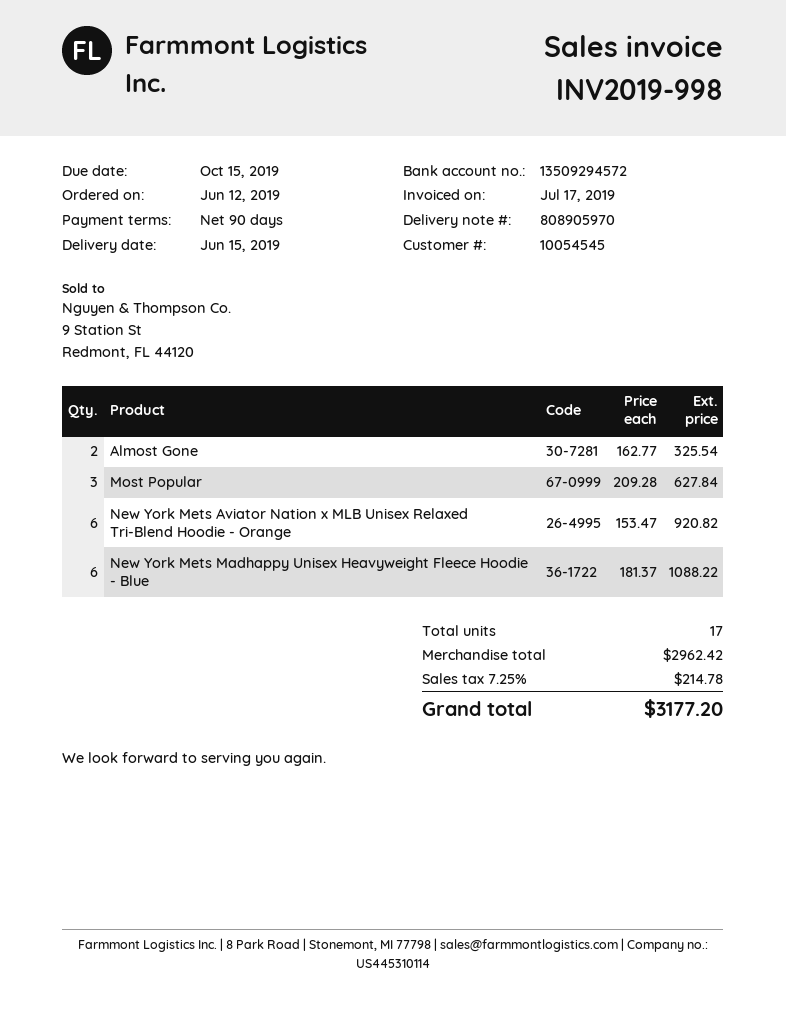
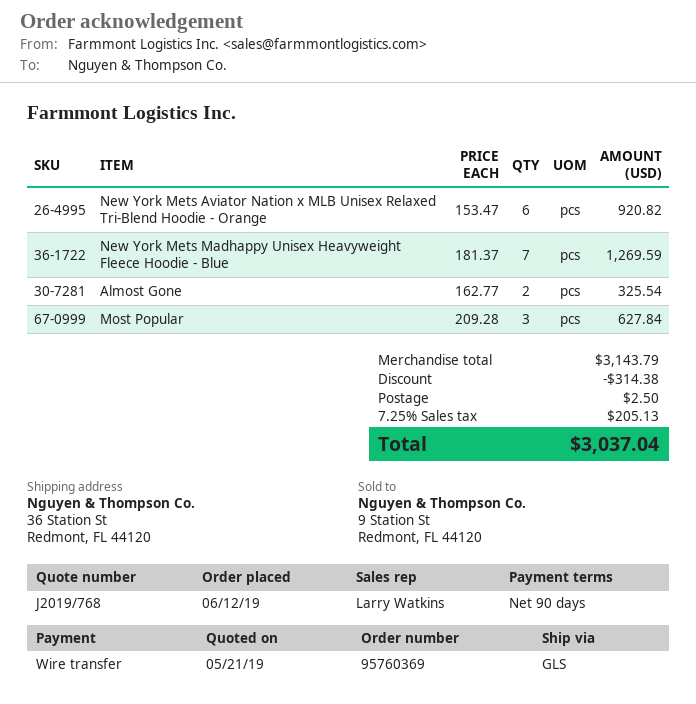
New York Mets Madhappy Unisex Heavyweight Fleece Hoodie - Blue: 6 x 181.37 = 1088.22 -> 7 x 181.37 = 1269.59
subtotal: 2962.42 -> 3143.79
discount: none -> 314.38
shipping: none -> 2.50
tax: 7.25% = 214.78 -> 7.25% = 205.13
total: 3177.20 -> 3037.04

